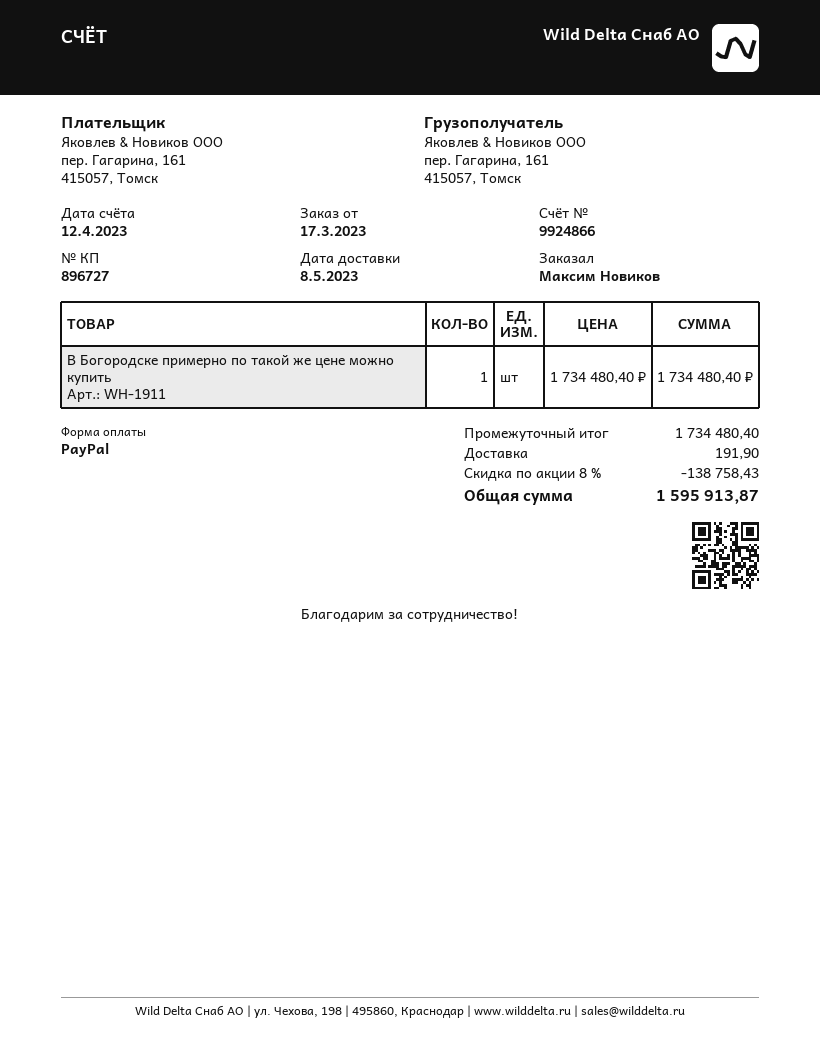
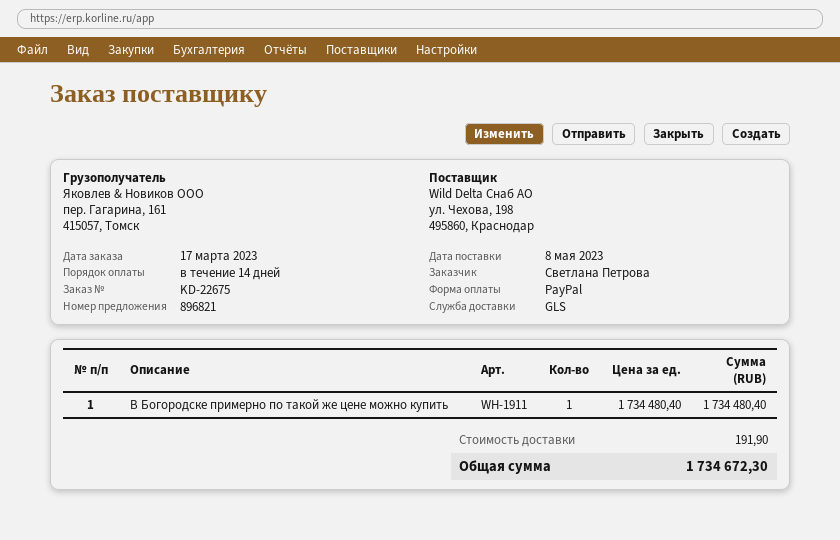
quote number: 896727 -> 896821
ordered by: Максим Новиков -> Светлана Петрова
discount: 8% = 138758.43 -> none
total: 1595913.87 -> 1734672.30

